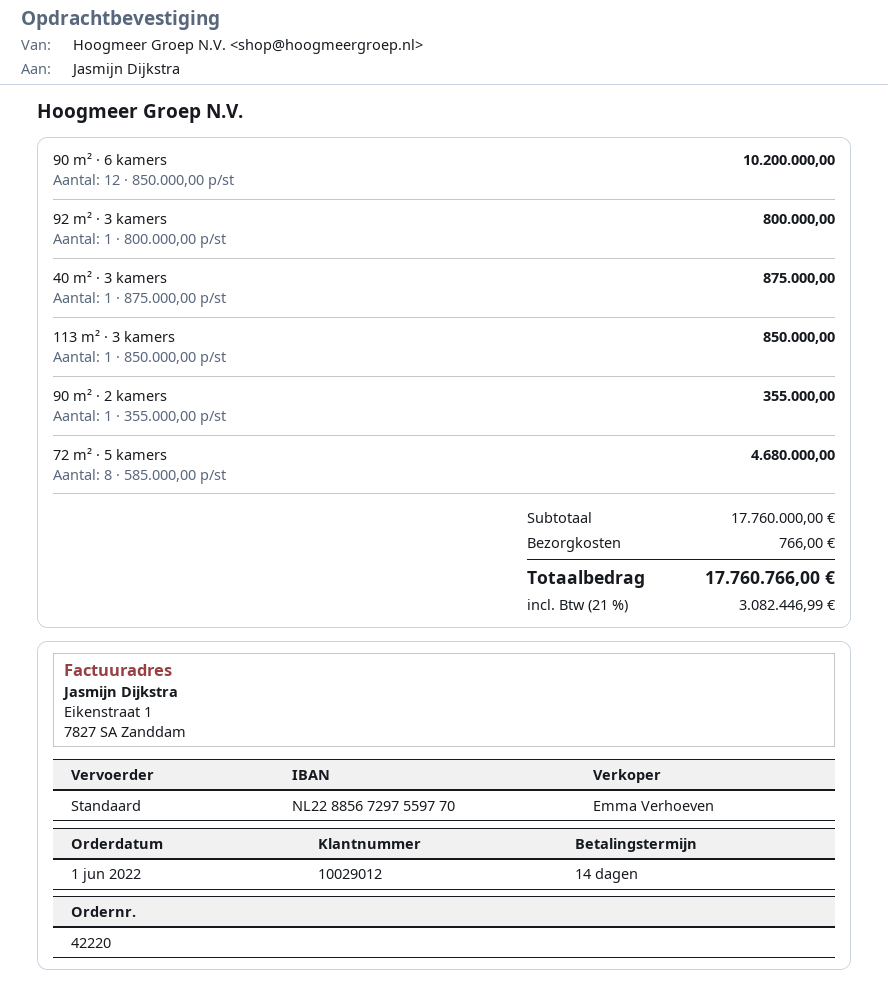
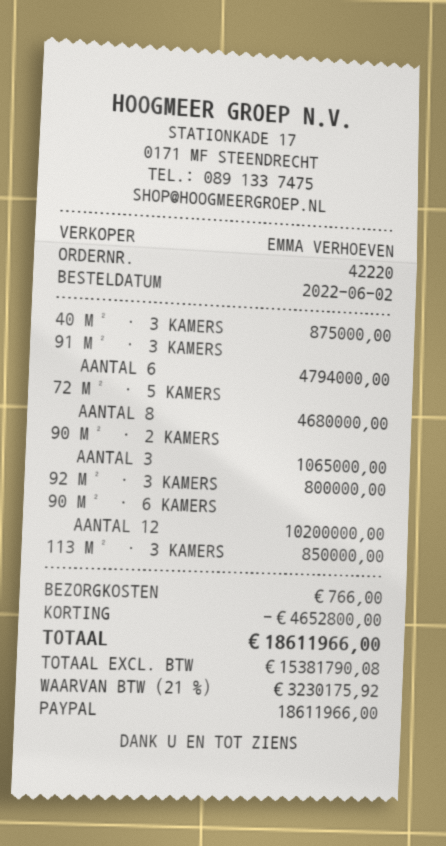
order date: 2022-06-01 -> 2022-06-02
90 m² · 2 kamers: 1 for 355000.00 -> 3 for 1065000.00
91 M² · 3 KAMERS: none -> 6 for 4794000.00
discount: none -> 4652800.00
tax: 21% = 3082446.99 -> 21% = 3230175.92
total: 17760766.00 -> 18611966.00

